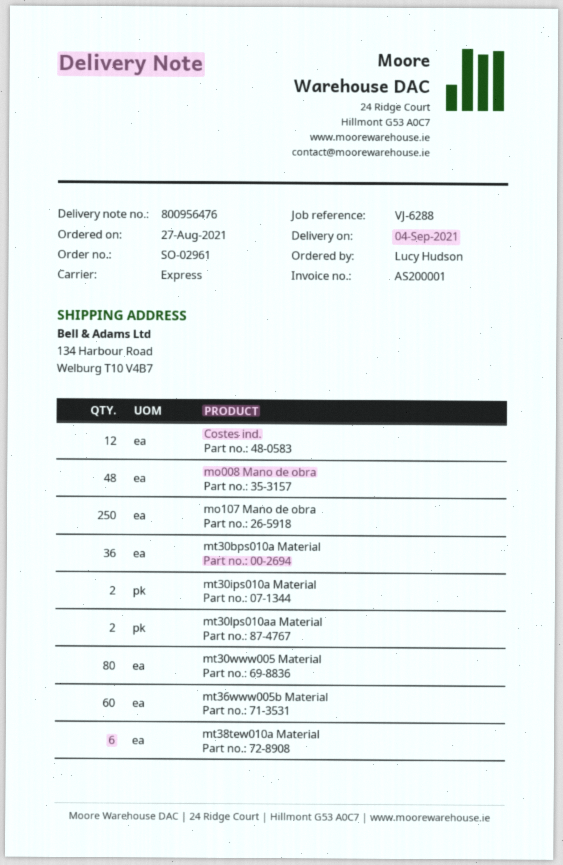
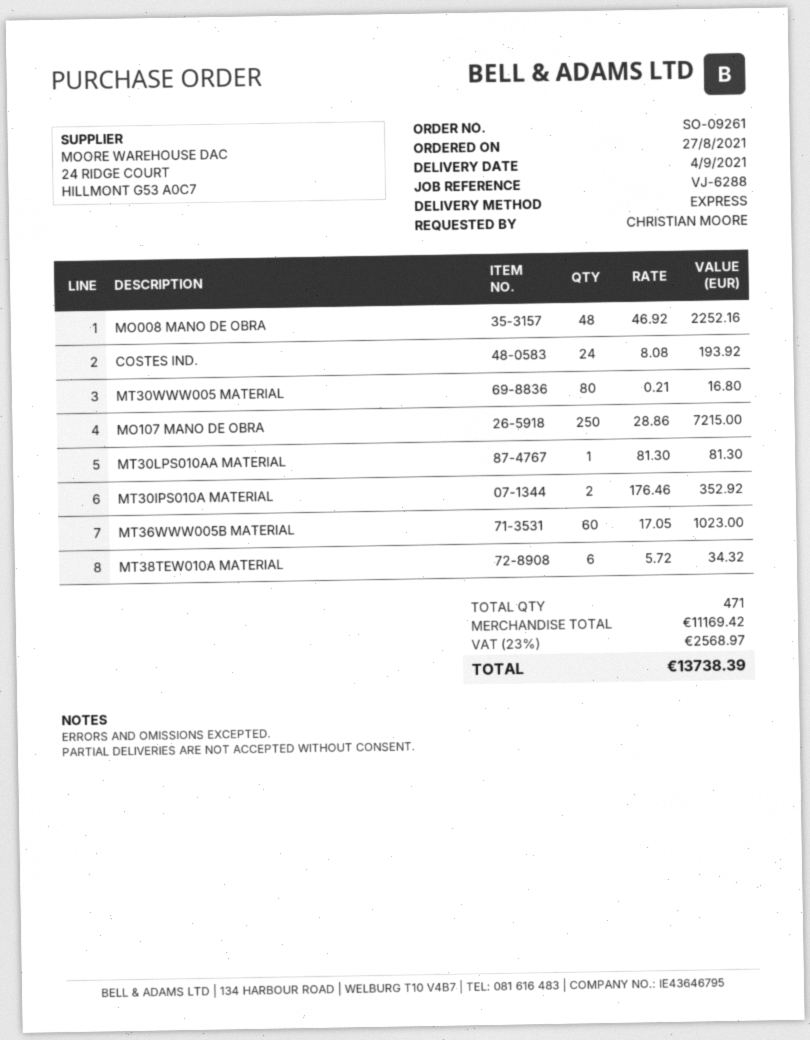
order number: SO-02961 -> SO-09261
ordered by: Lucy Hudson -> CHRISTIAN MOORE
Costes ind.: 12 -> 24
mt30bps010a Material: 36 -> none
mt30lps010aa Material: 2 -> 1

